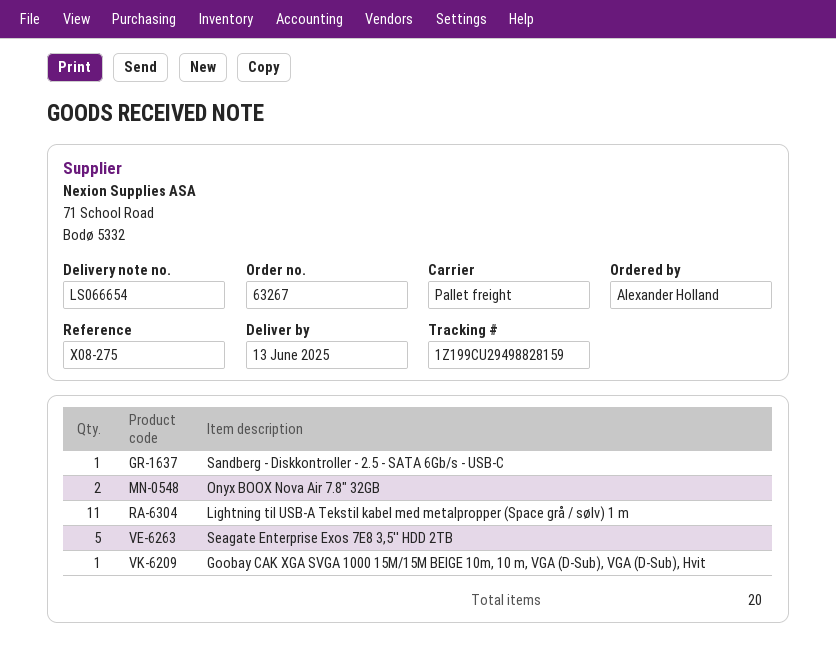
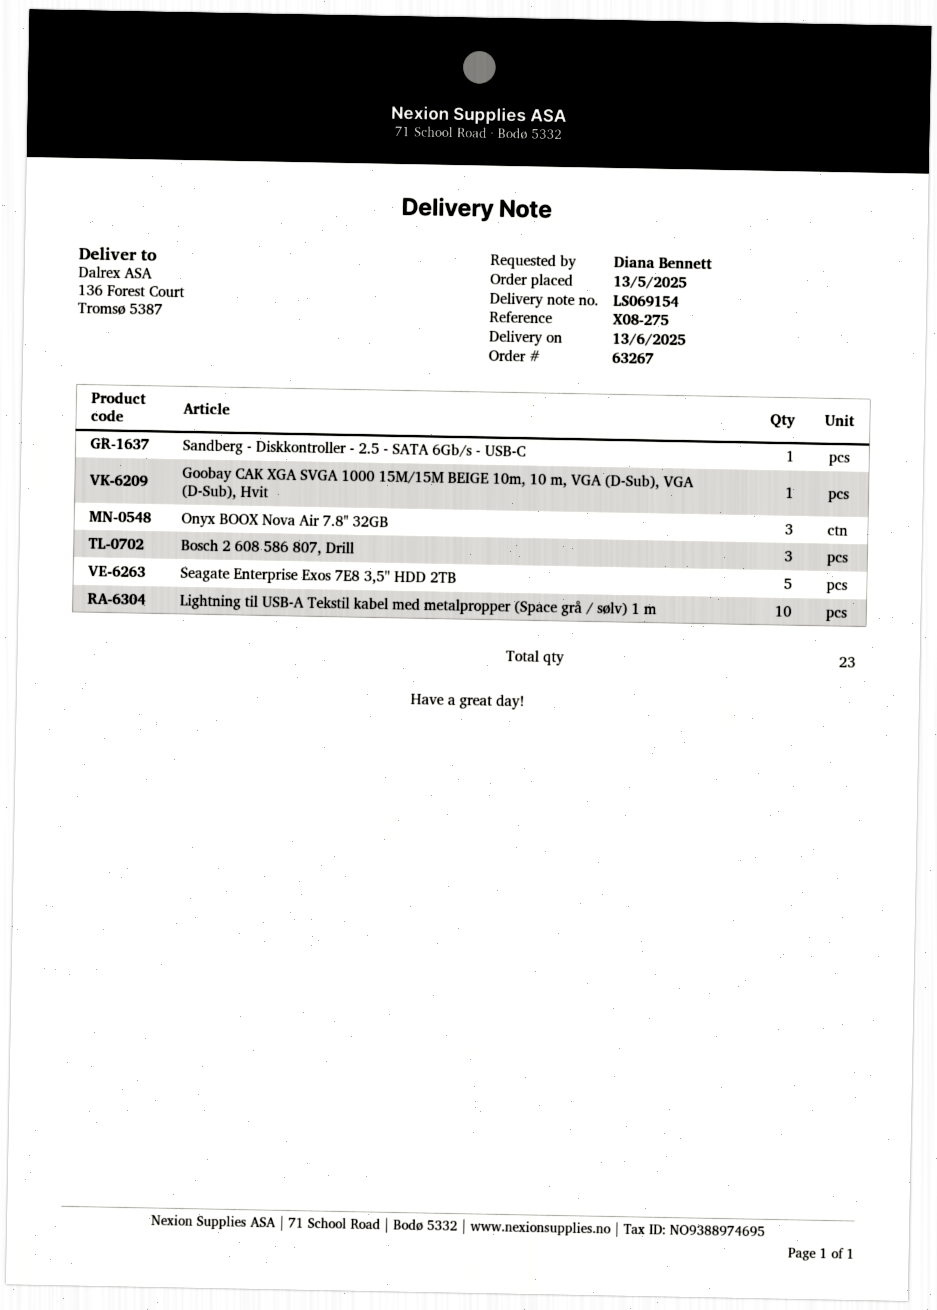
delivery note number: LS066654 -> LS069154
ordered by: Alexander Holland -> Diana Bennett
Onyx BOOX Nova Air 7.8" 32GB: 2 -> 3
Lightning til USB-A Tekstil kabel med metalpropper (Space grå / sølv) 1 m: 11 -> 10
Bosch 2 608 586 807, Drill: none -> 3
total quantity: 20 -> 23

